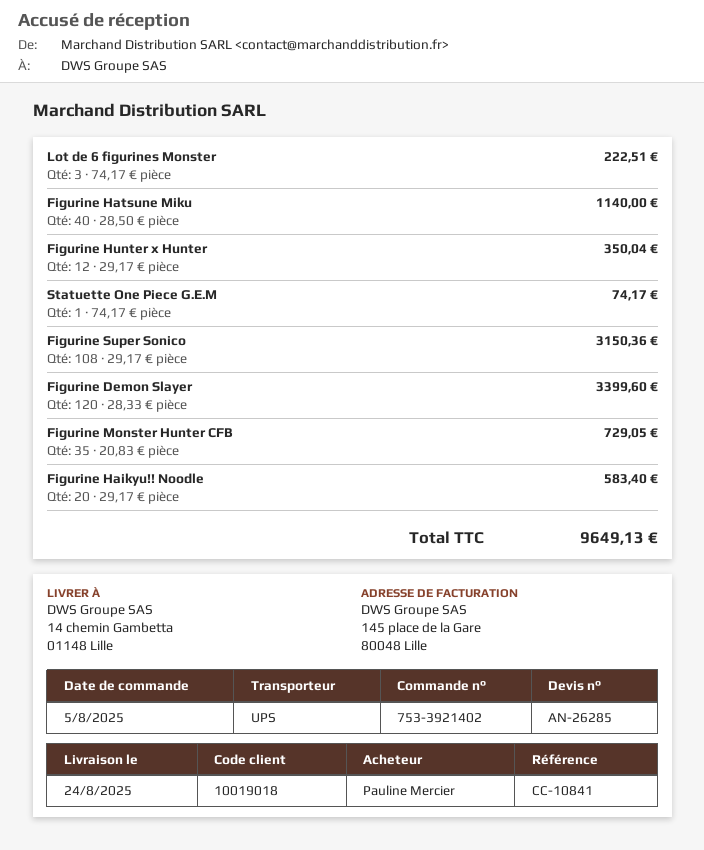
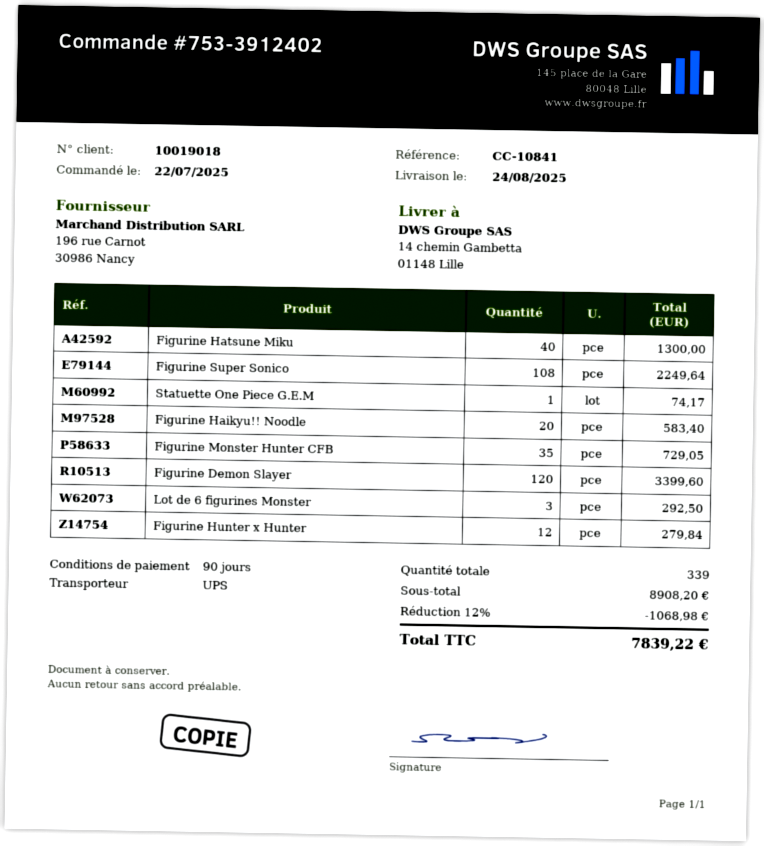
order number: 753-3921402 -> 753-3912402
order date: 2025-08-05 -> 2025-07-22
Lot de 6 figurines Monster: 3 for 222.51 -> 3 for 292.50
Figurine Hatsune Miku: 40 for 1140.00 -> 40 for 1300.00
Figurine Hunter x Hunter: 12 for 350.04 -> 12 for 279.84
Figurine Super Sonico: 108 for 3150.36 -> 108 for 2249.64
discount: none -> 12% = 1068.98
total: 9649.13 -> 7839.22

